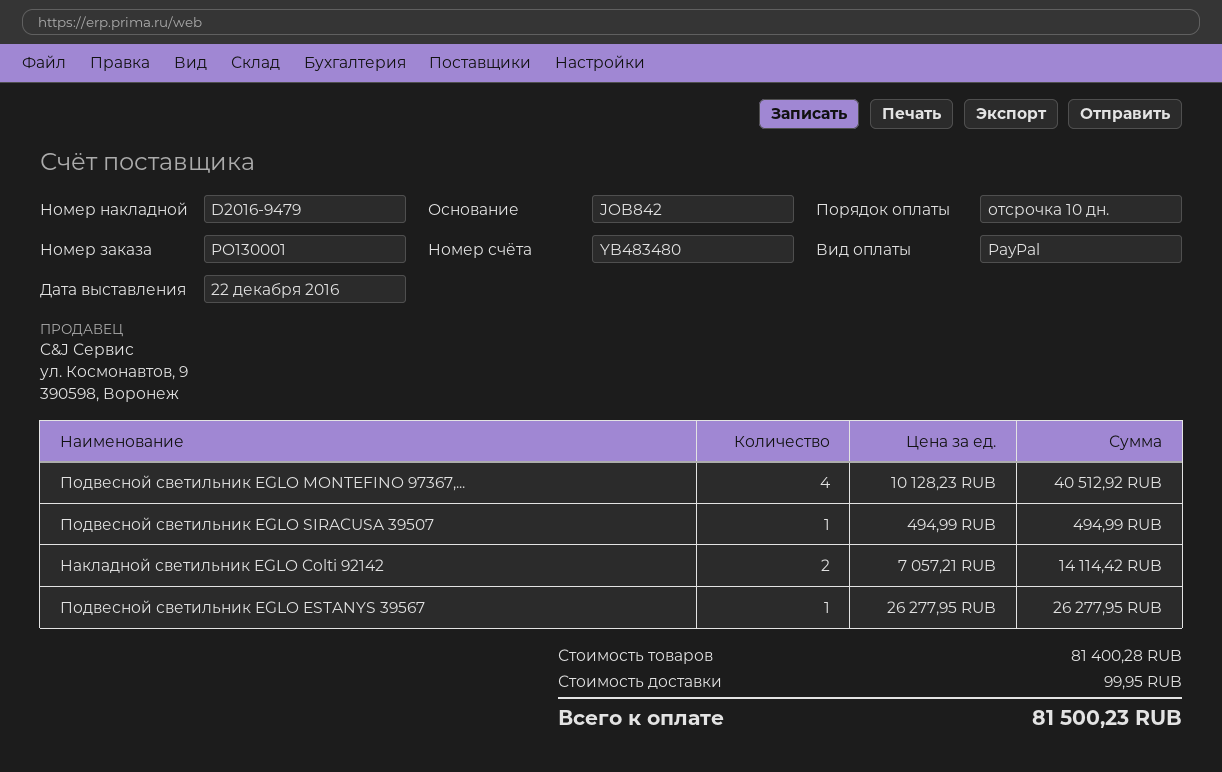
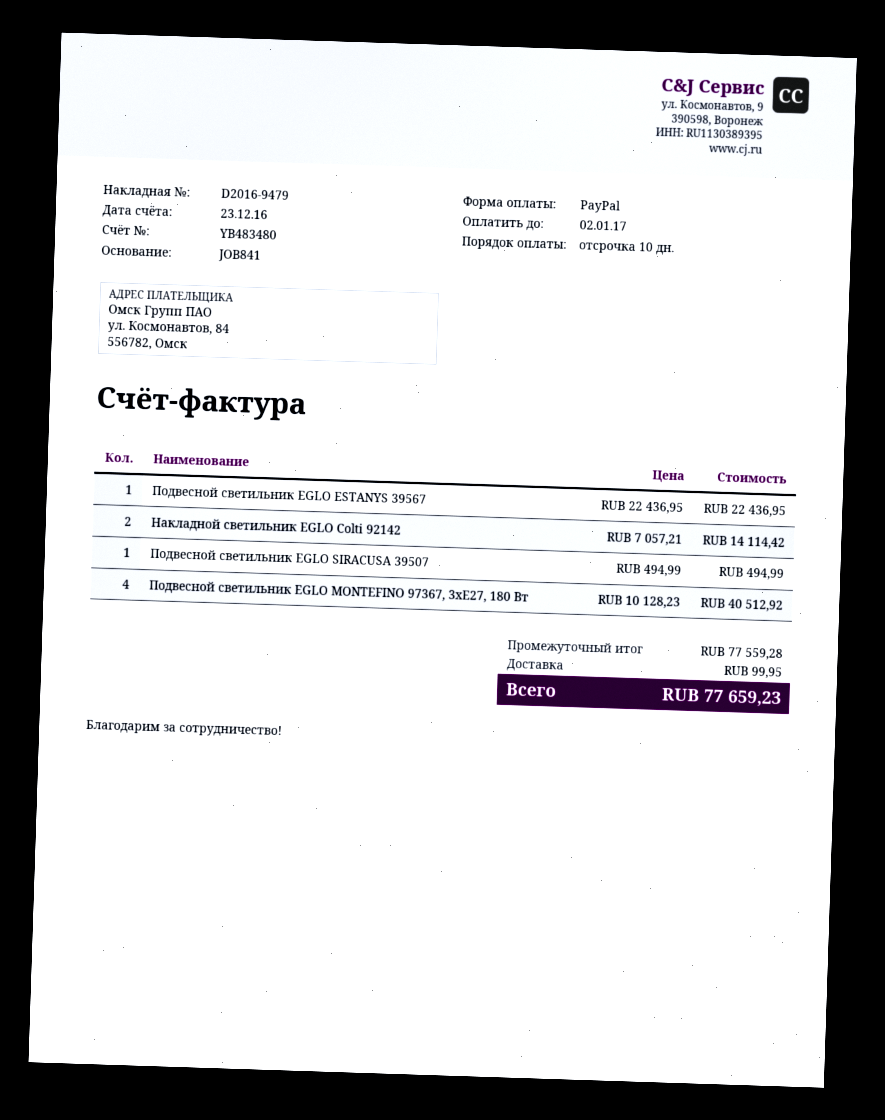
invoice date: 2016-12-22 -> 2016-12-23
reference: JOB842 -> JOB841
Подвесной светильник EGLO ESTANYS 39567: 1 x 26277.95 = 26277.95 -> 1 x 22436.95 = 22436.95
subtotal: 81400.28 -> 77559.28
total: 81500.23 -> 77659.23

